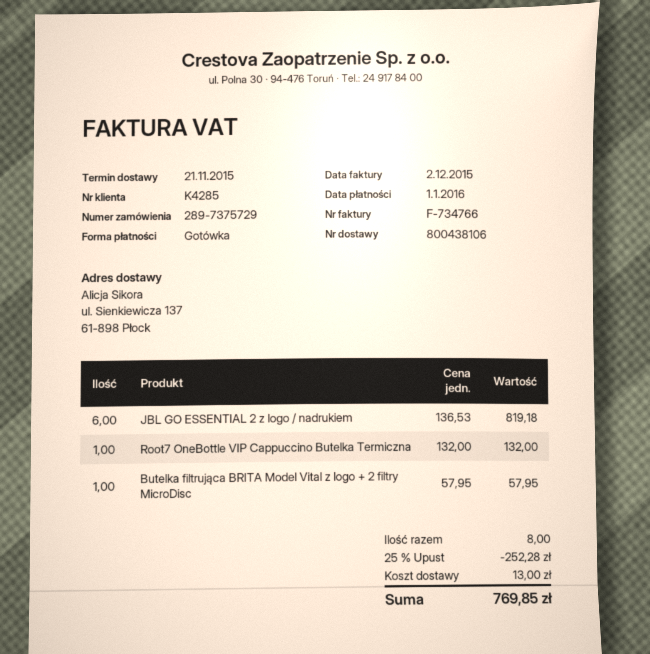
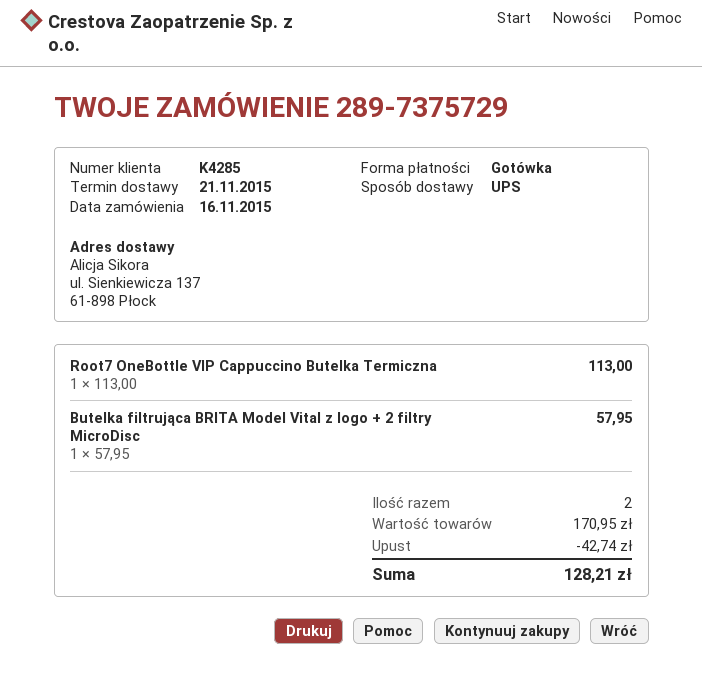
JBL GO ESSENTIAL 2 z logo / nadrukiem: 6 x 136.53 = 819.18 -> none
Root7 OneBottle VIP Cappuccino Butelka Termiczna: 1 x 132.00 = 132.00 -> 1 x 113.00 = 113.00
total quantity: 8 -> 2
discount: 252.28 -> 42.74
shipping: 13.00 -> none
total: 769.85 -> 128.21

